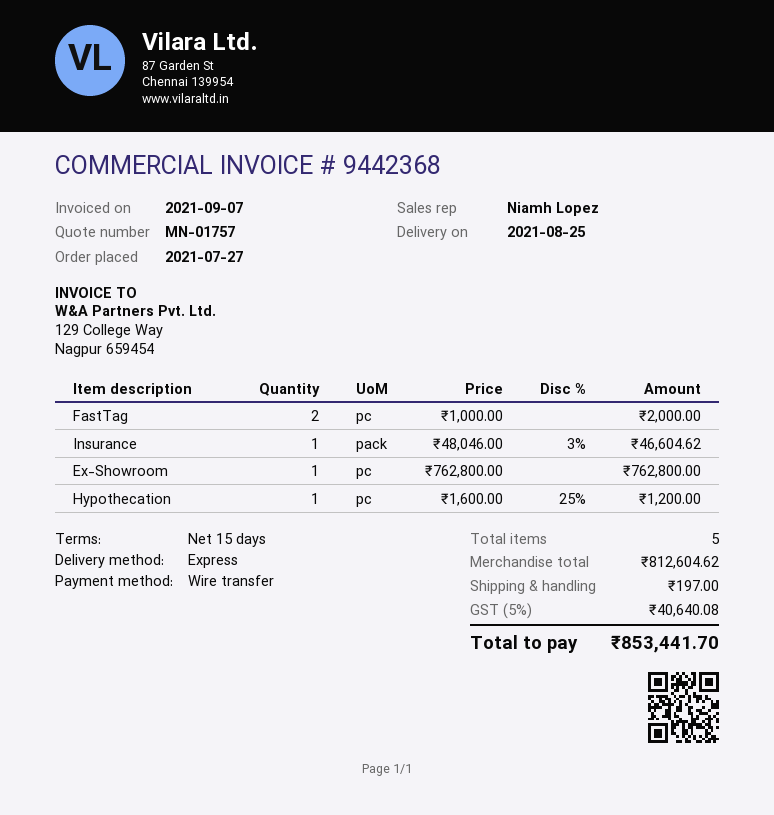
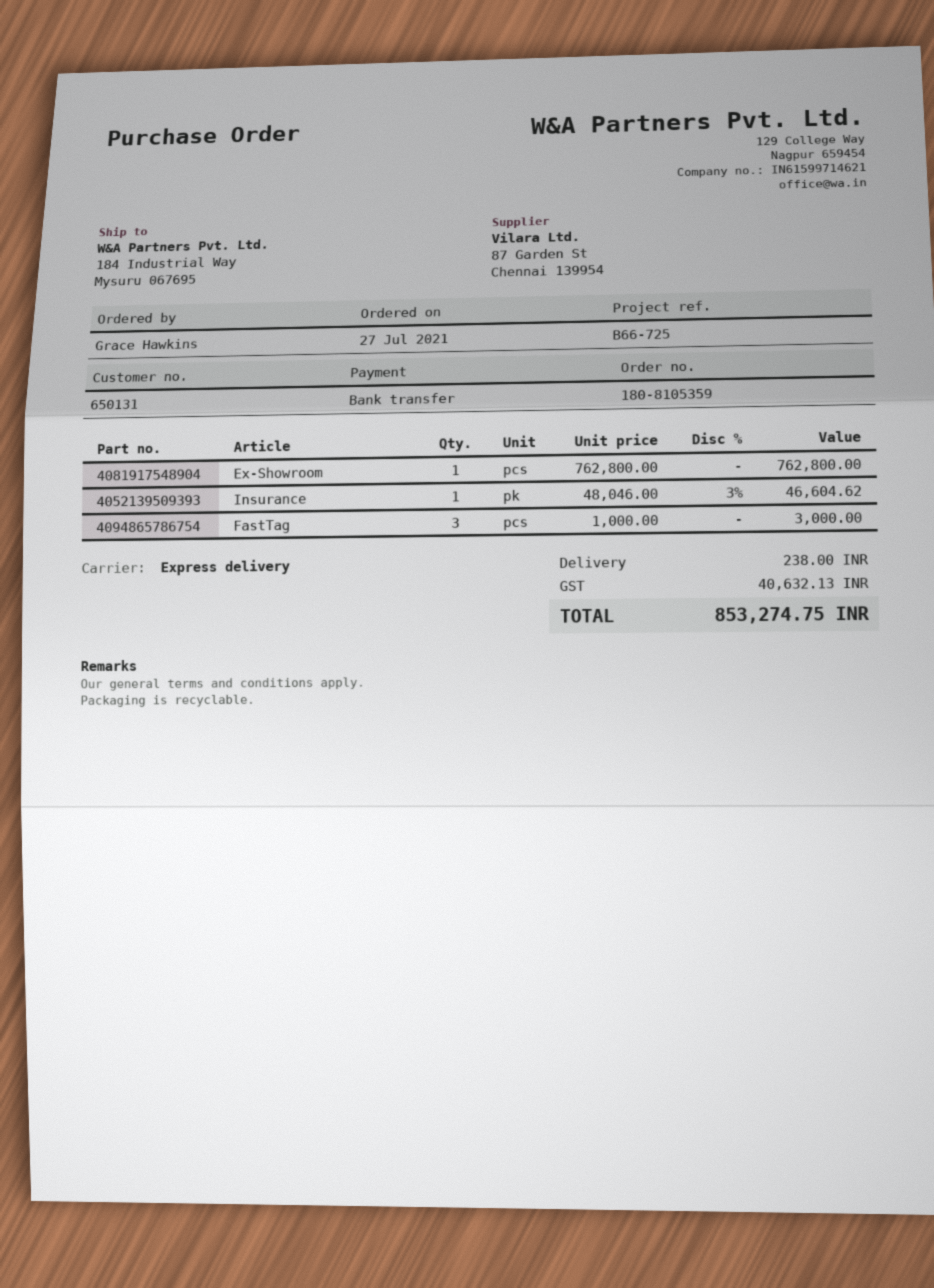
FastTag: 2 x 1000.00 = 2000.00 -> 3 x 1000.00 = 3000.00
Hypothecation: 1 x 1600.00 - 25% = 1200.00 -> none
shipping: 197.00 -> 238.00
tax: 40640.08 -> 40632.13
total: 853441.70 -> 853274.75

